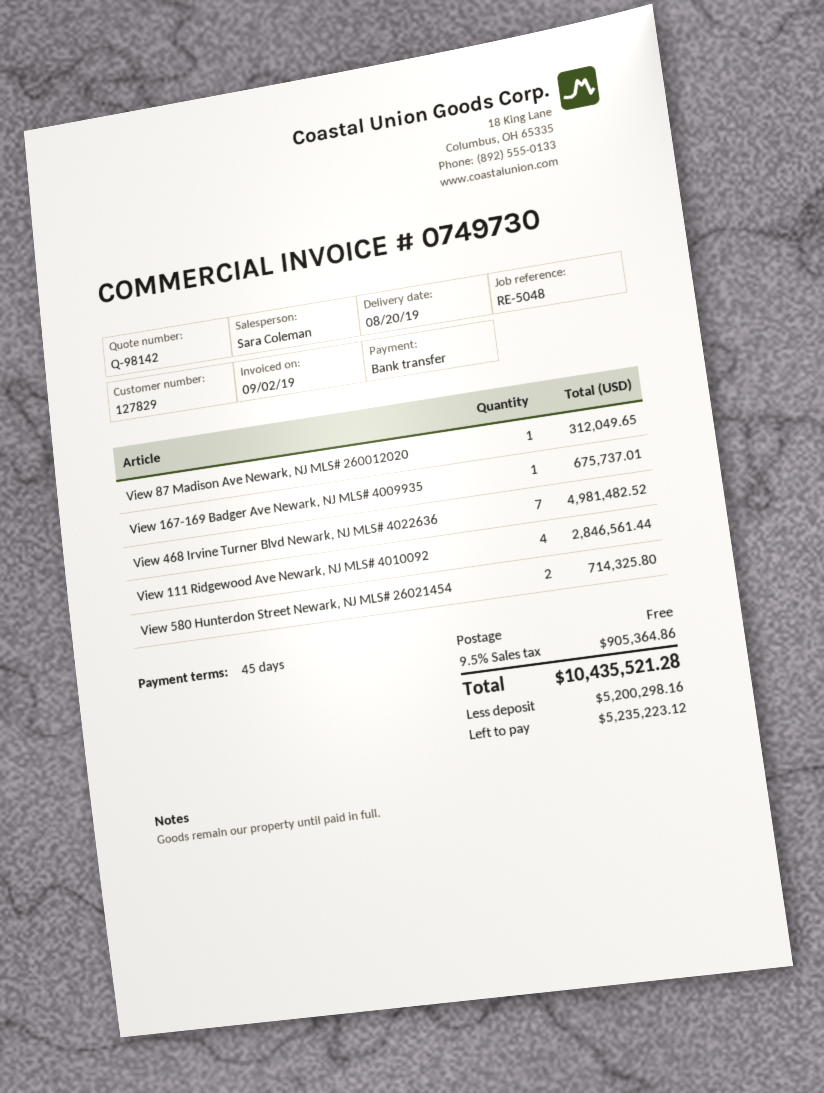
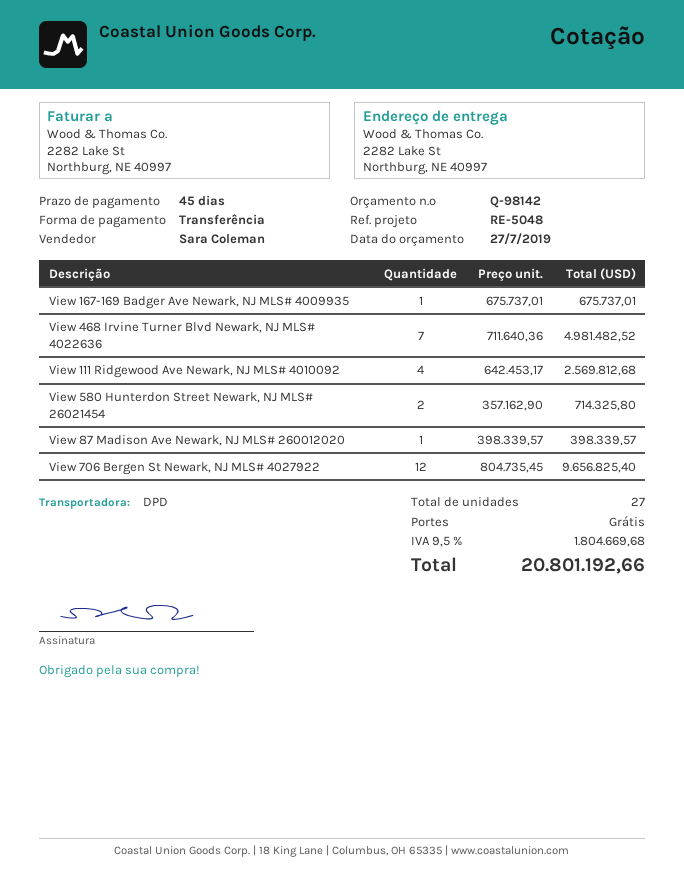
View 87 Madison Ave Newark, NJ MLS# 260012020: 1 for 312049.65 -> 1 for 398339.57
View 111 Ridgewood Ave Newark, NJ MLS# 4010092: 4 for 2846561.44 -> 4 for 2569812.68
View 706 Bergen St Newark, NJ MLS# 4027922: none -> 12 for 9656825.40
tax: 9.5% = 905364.86 -> 9.5% = 1804669.68
total: 10435521.28 -> 20801192.66

